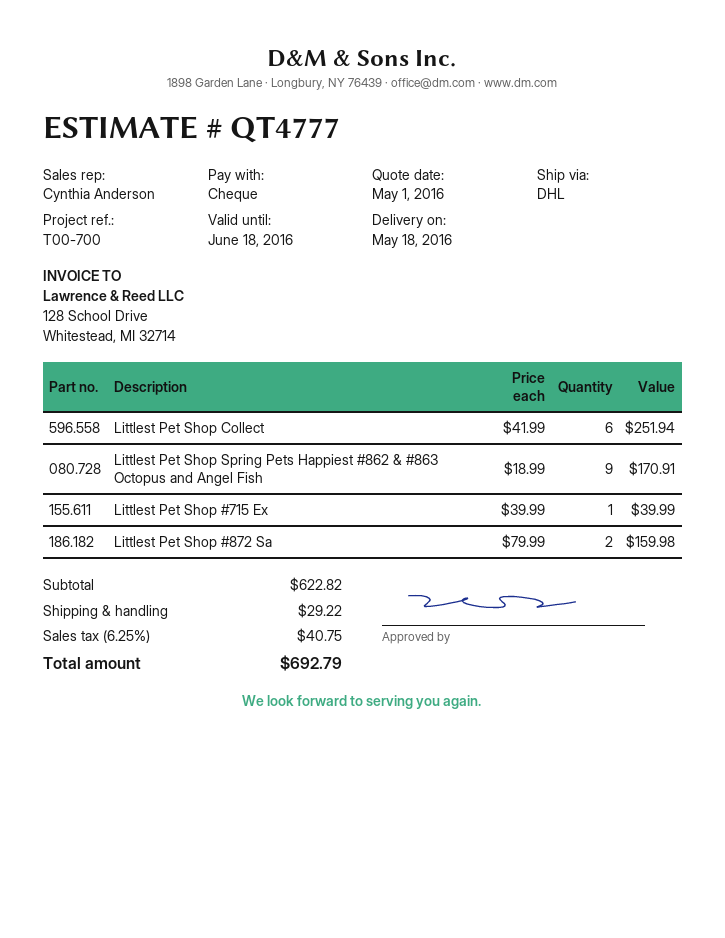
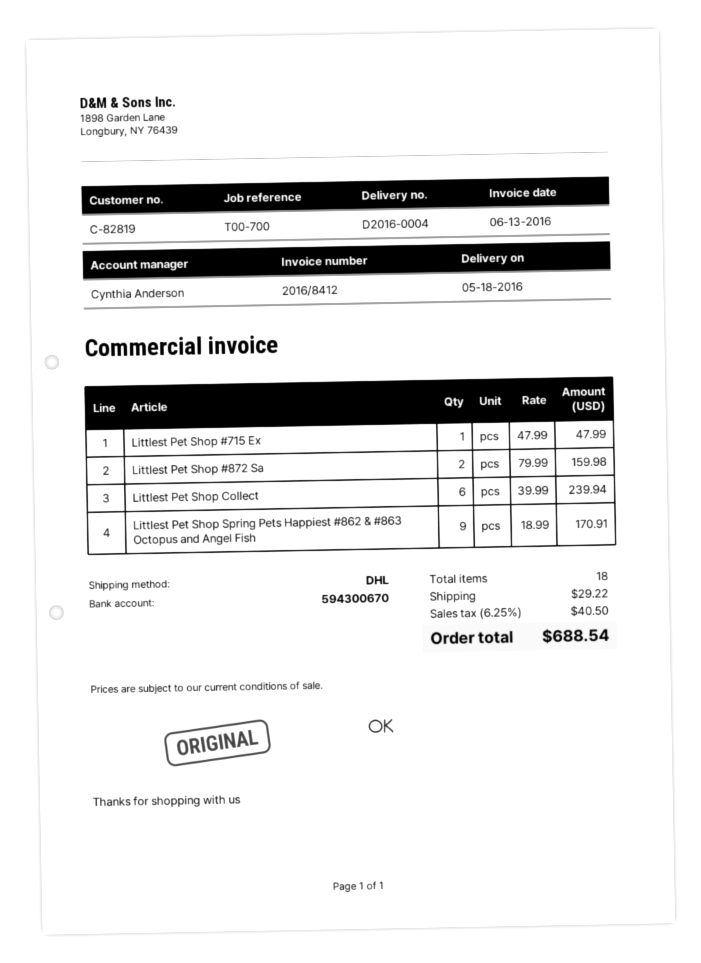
Littlest Pet Shop Collect: 6 x 41.99 = 251.94 -> 6 x 39.99 = 239.94
Littlest Pet Shop #715 Ex: 1 x 39.99 = 39.99 -> 1 x 47.99 = 47.99
tax: 6.25% = 40.75 -> 6.25% = 40.50
total: 692.79 -> 688.54

